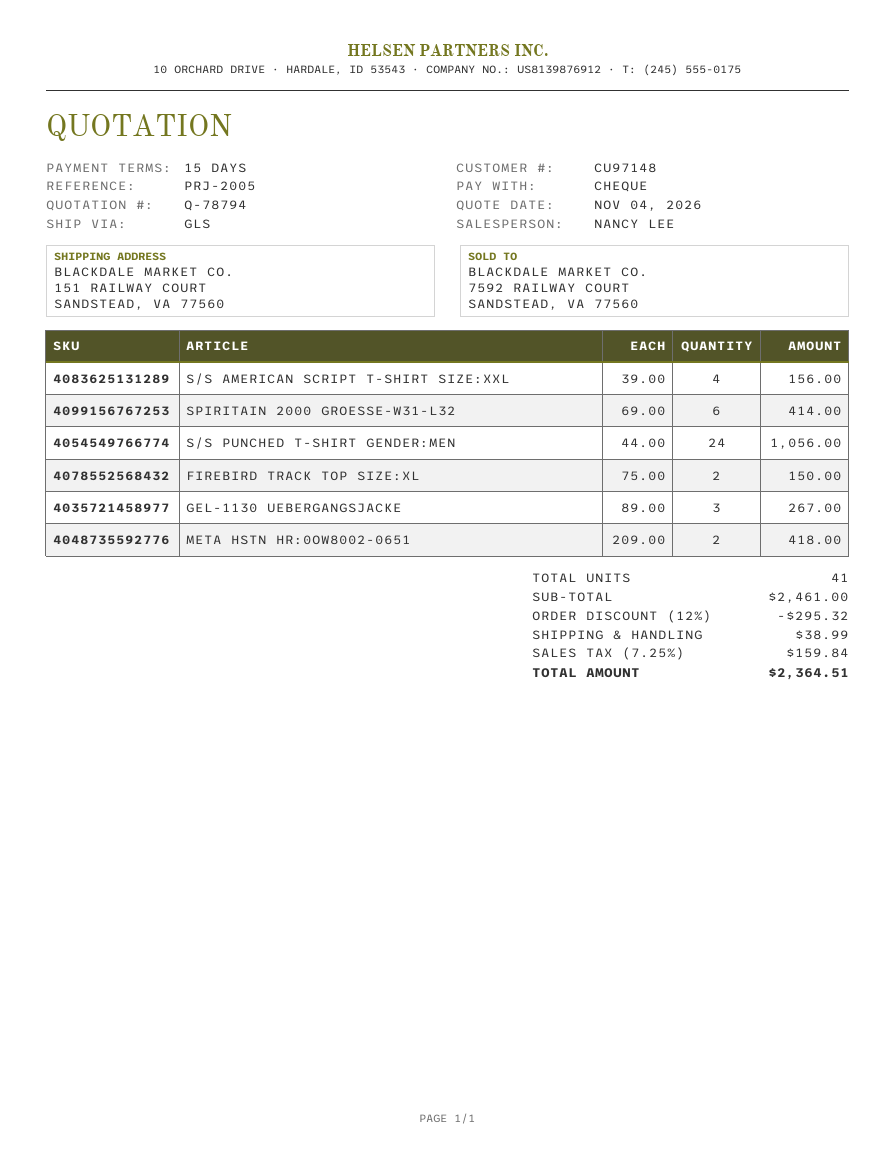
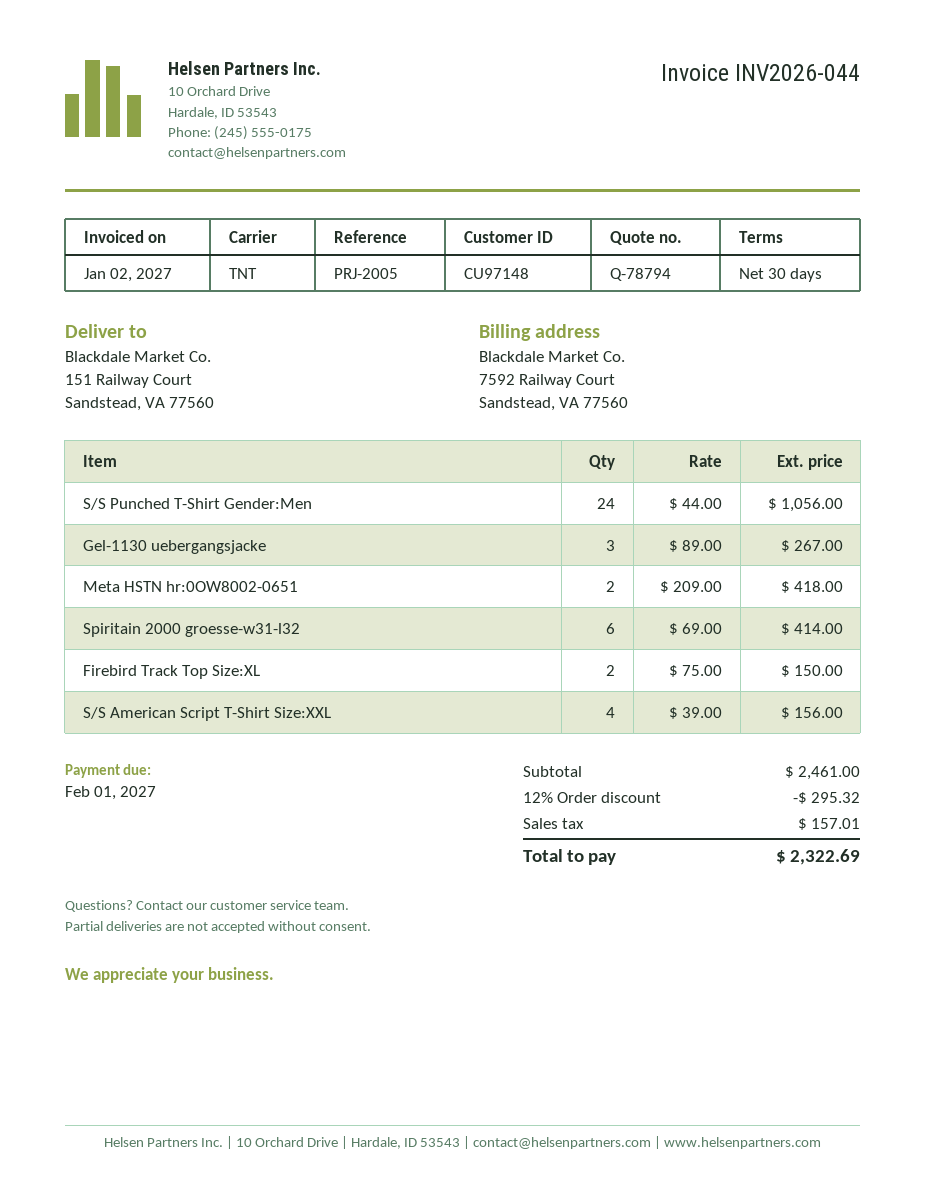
payment terms: 15 days -> 30 days
shipping method: GLS -> TNT
shipping: 38.99 -> none
tax: 159.84 -> 157.01
total: 2364.51 -> 2322.69

